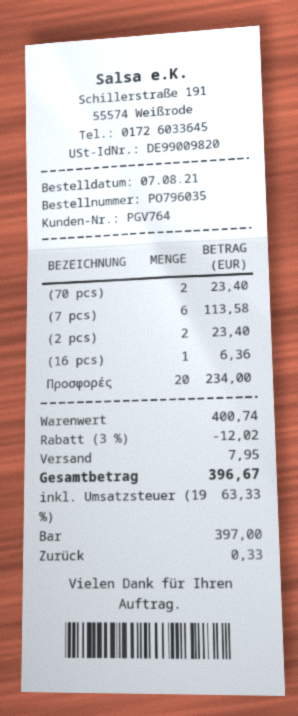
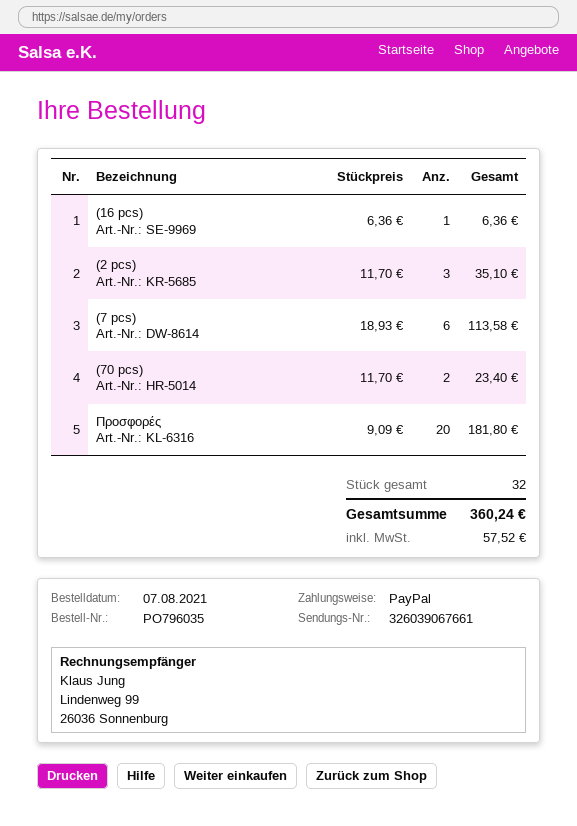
payment method: cash -> PayPal
(2 pcs): 2 for 23.40 -> 3 for 35.10
Προσφορές: 20 for 234.00 -> 20 for 181.80
discount: 3% = 12.02 -> none
shipping: 7.95 -> none
tax: 63.33 -> 57.52
total: 396.67 -> 360.24

